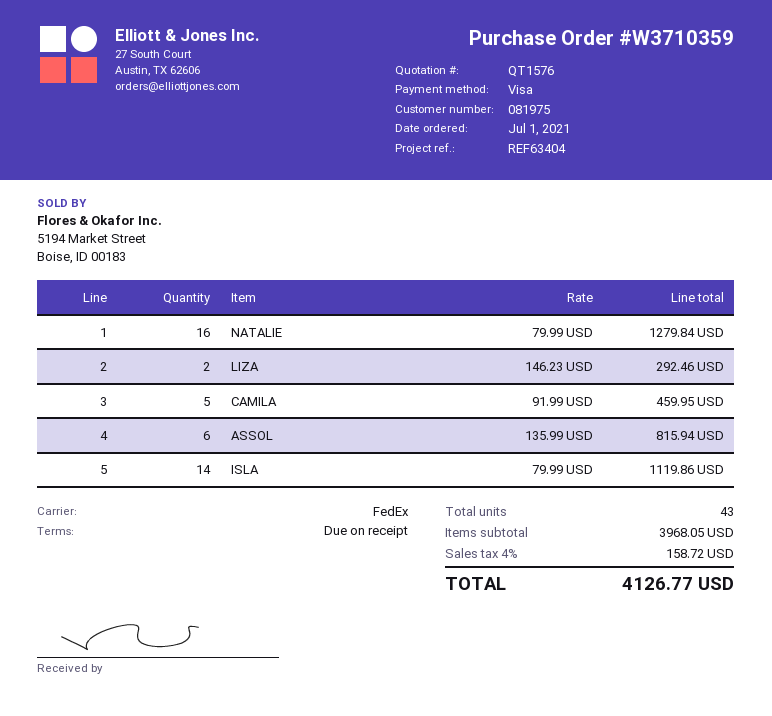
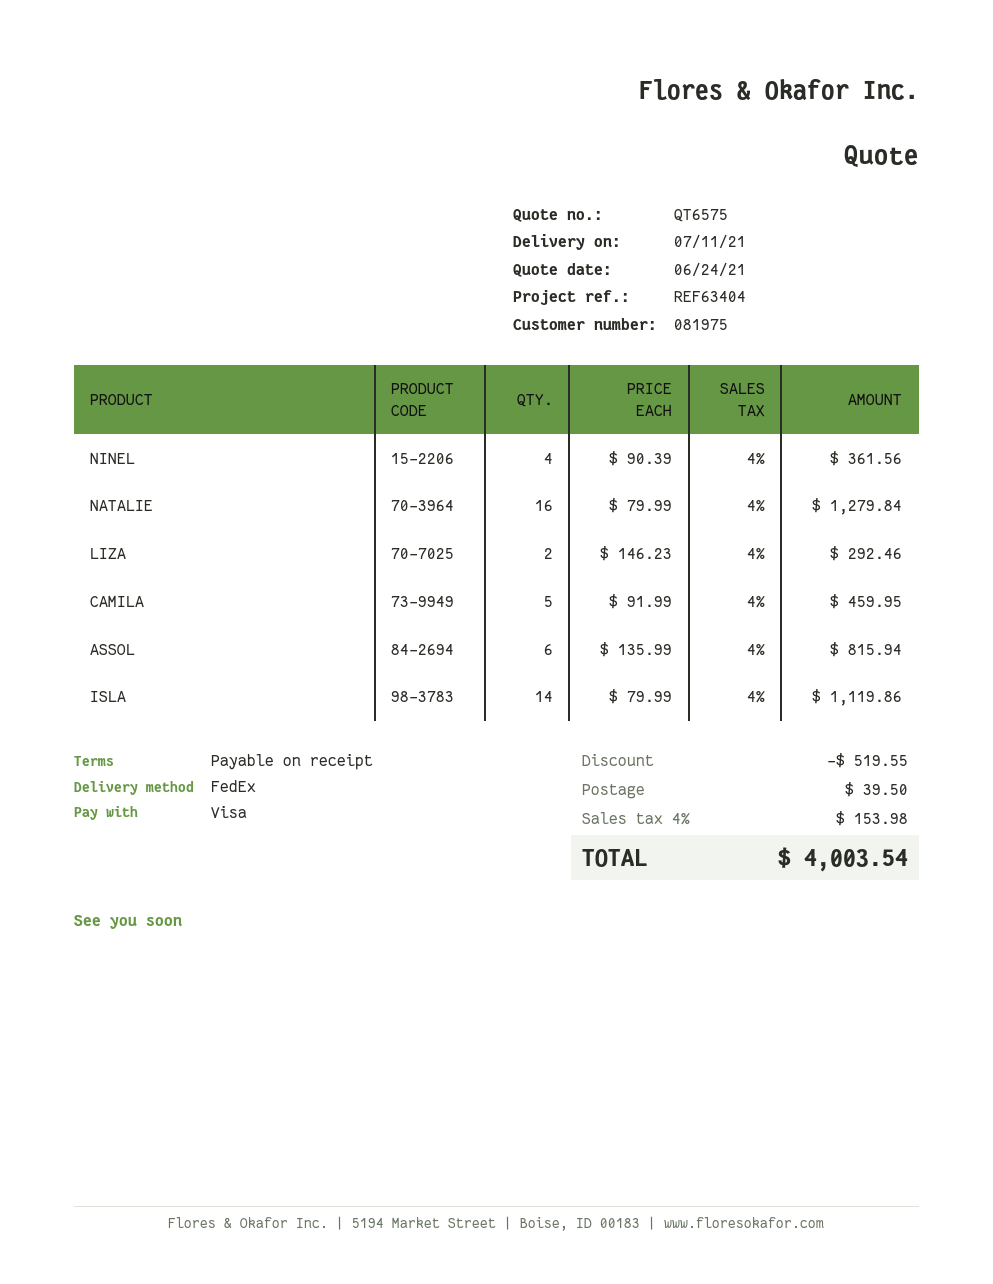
quote number: QT1576 -> QT6575
NINEL: none -> 4 x 90.39 = 361.56
discount: none -> 519.55
shipping: none -> 39.50
tax: 4% = 158.72 -> 4% = 153.98
total: 4126.77 -> 4003.54

